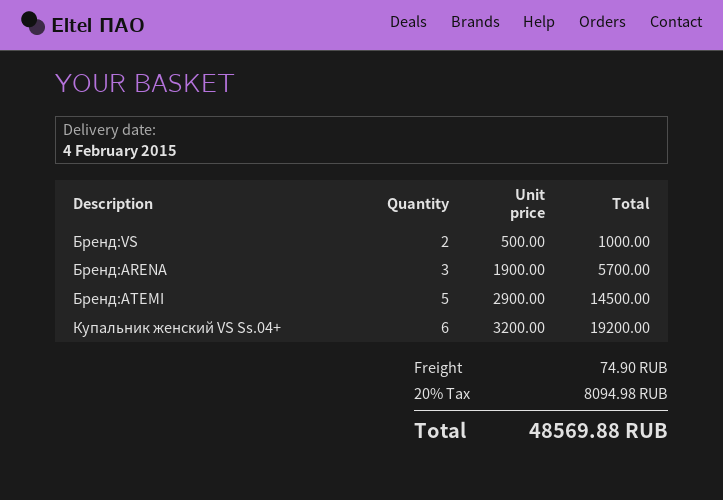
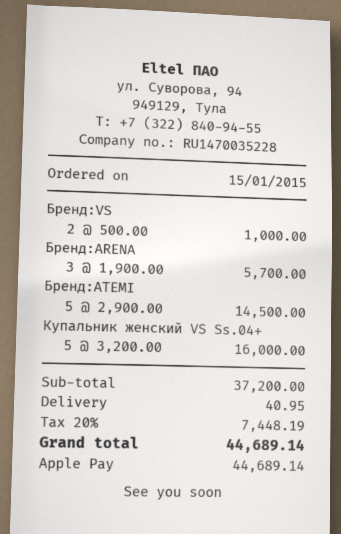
Купальник женский VS Ss.04+: 6 x 3200.00 = 19200.00 -> 5 x 3200.00 = 16000.00
shipping: 74.90 -> 40.95
tax: 20% = 8094.98 -> 20% = 7448.19
total: 48569.88 -> 44689.14

